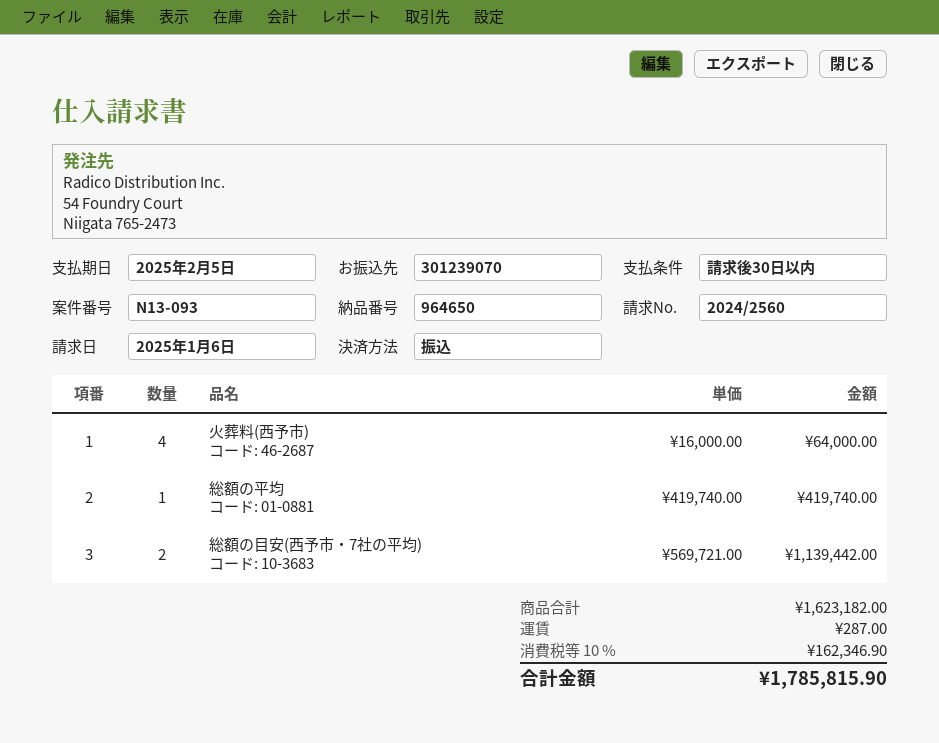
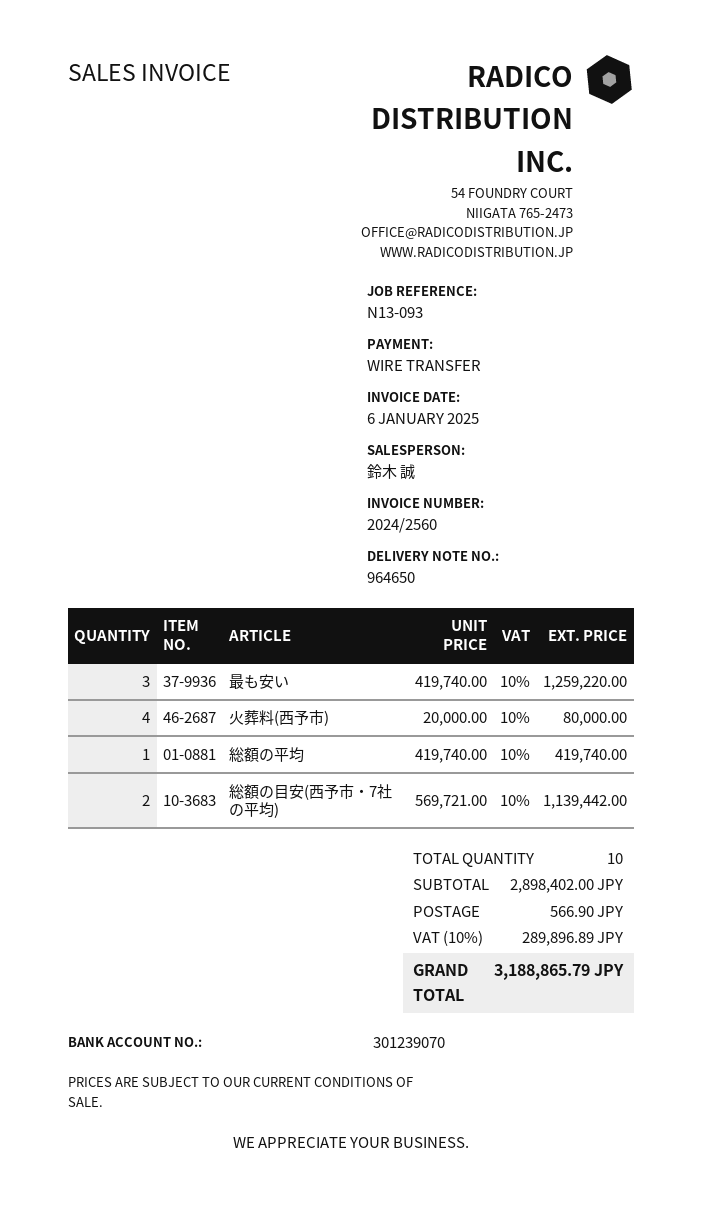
火葬料(西予市): 4 x 16000.00 = 64000.00 -> 4 x 20000.00 = 80000.00
最も安い: none -> 3 x 419740.00 = 1259220.00
subtotal: 1623182.00 -> 2898402.00
shipping: 287.00 -> 566.90
tax: 10% = 162346.90 -> 10% = 289896.89
total: 1785815.90 -> 3188865.79

